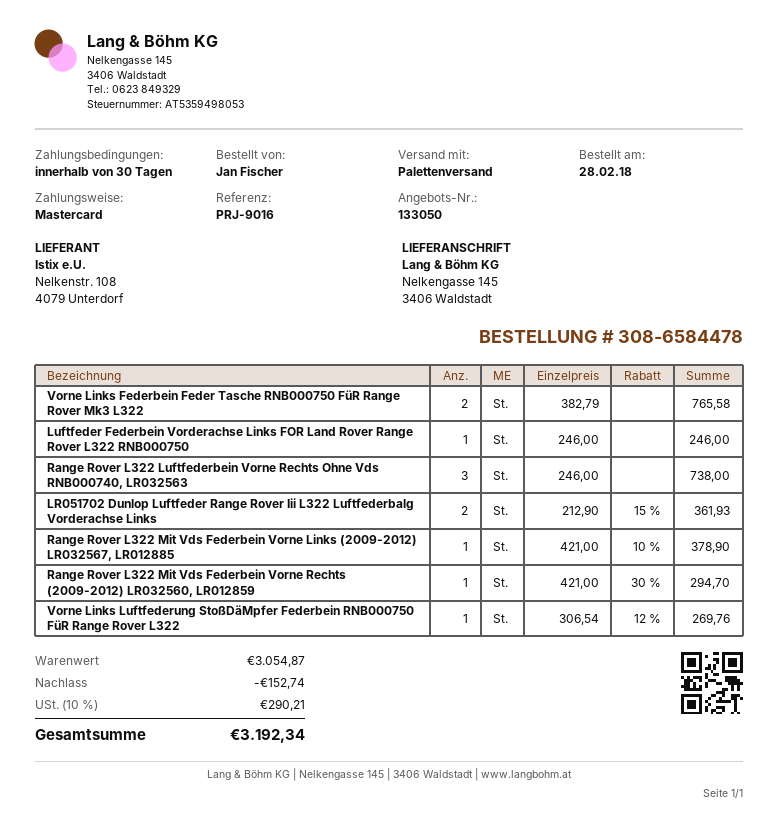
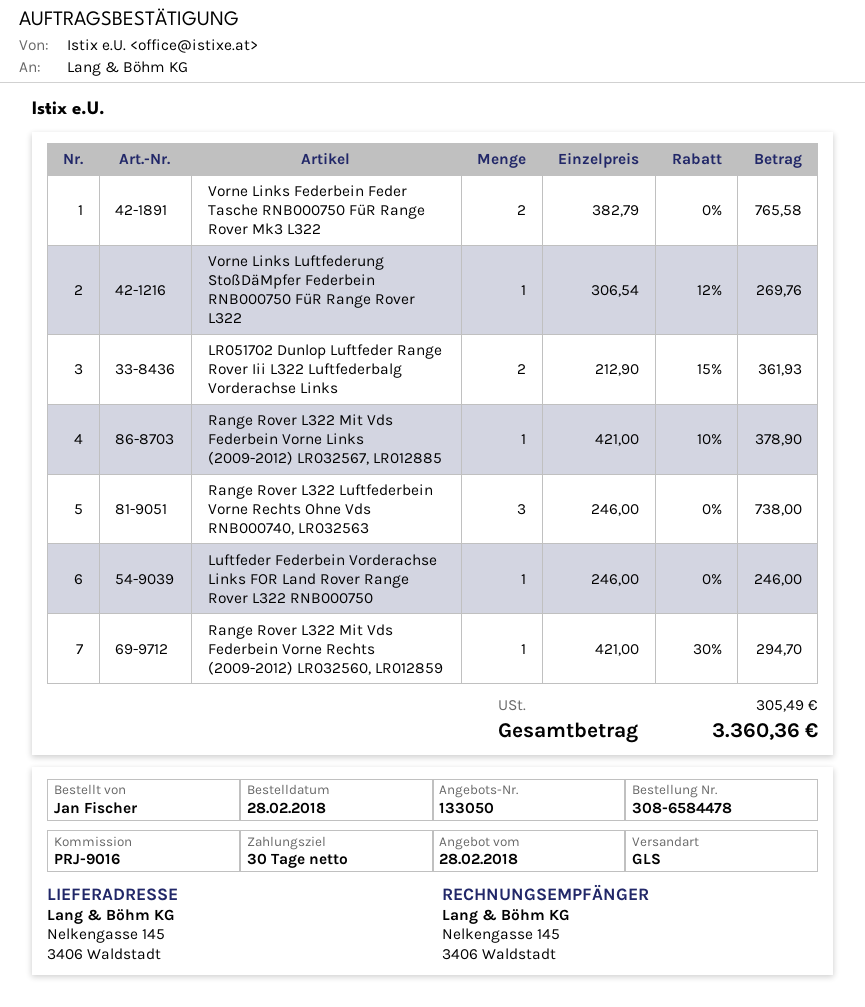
shipping method: pallet freight -> GLS
discount: 152.74 -> none
tax: 290.21 -> 305.49
total: 3192.34 -> 3360.36

